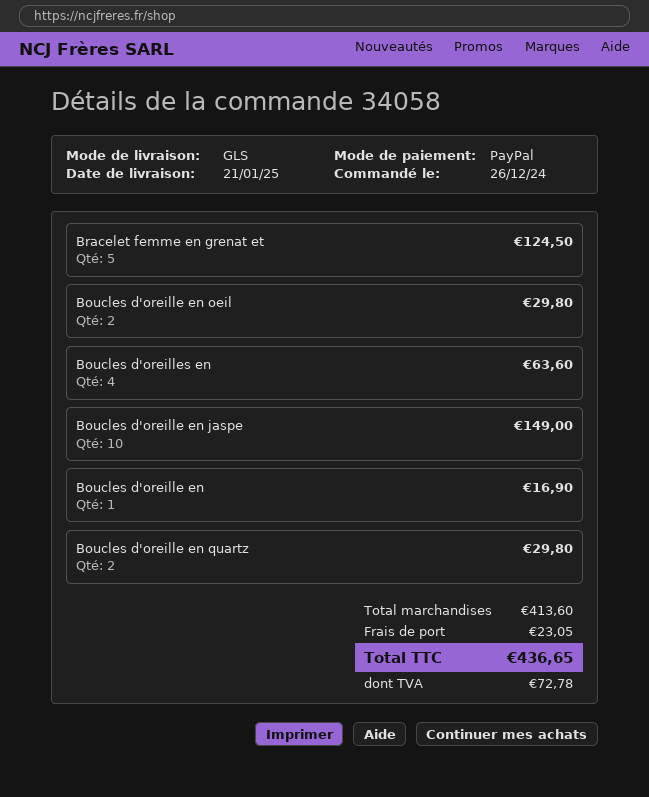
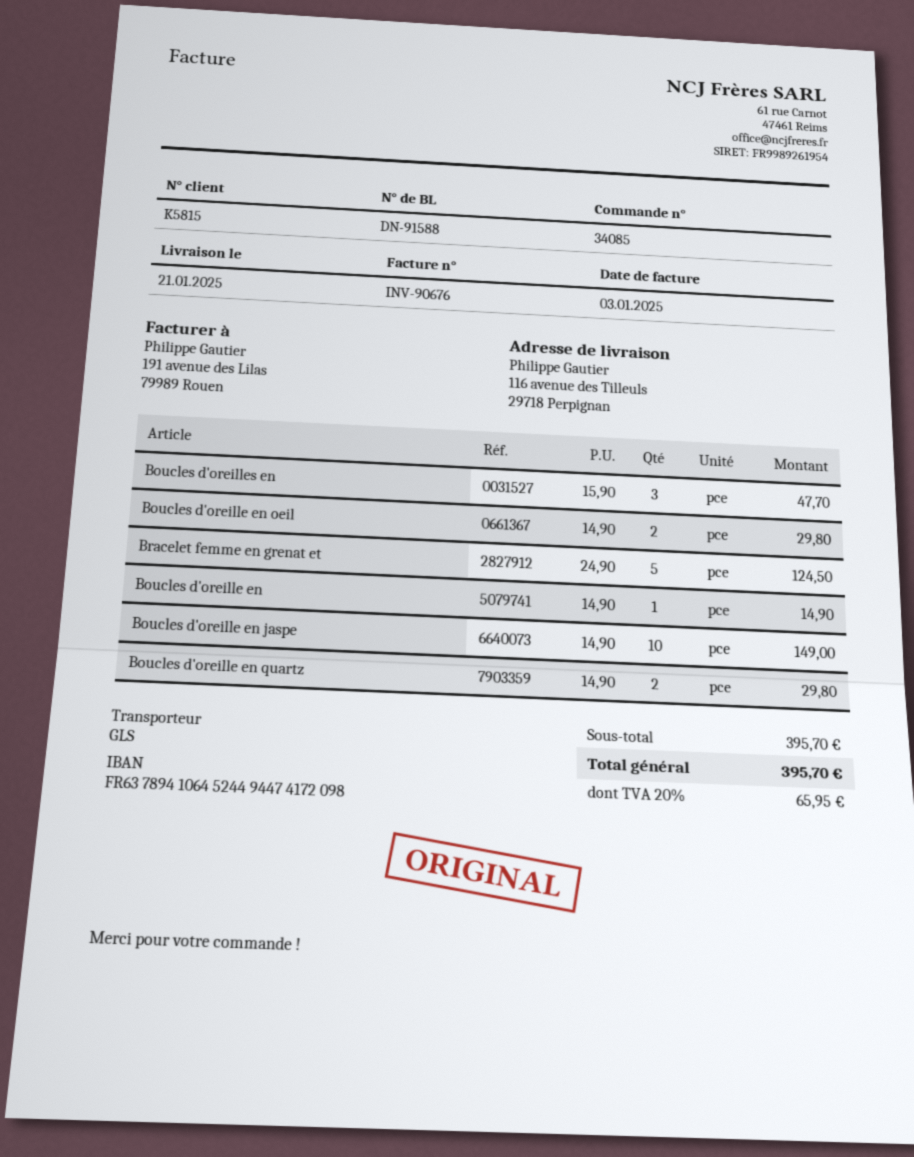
order number: 34058 -> 34085
Boucles d'oreilles en: 4 for 63.60 -> 3 for 47.70
Boucles d'oreille en: 1 for 16.90 -> 1 for 14.90
subtotal: 413.60 -> 395.70
shipping: 23.05 -> none
tax: 72.78 -> 65.95
total: 436.65 -> 395.70

